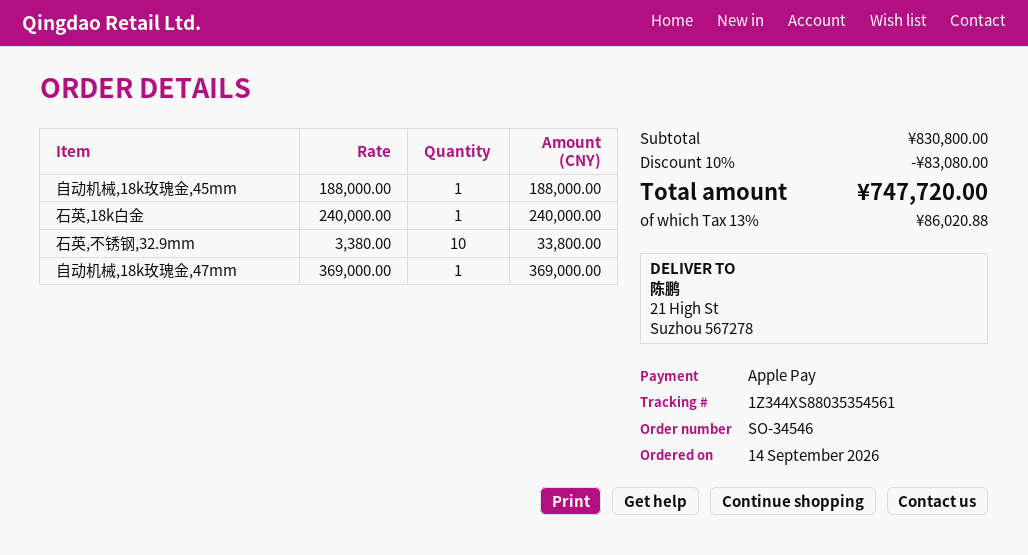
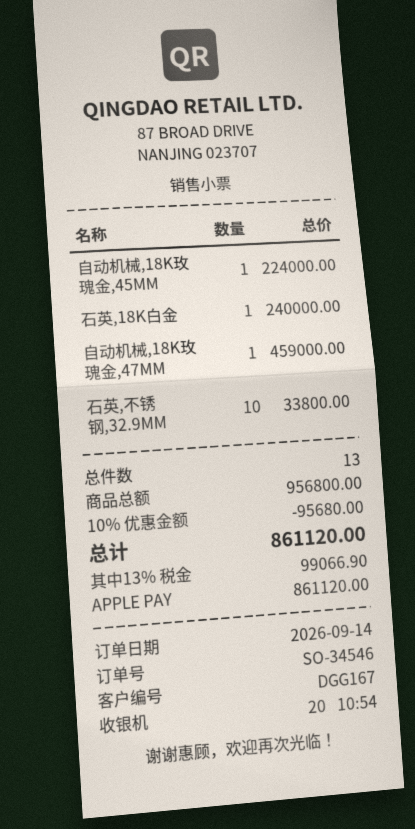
自动机械,18k玫瑰金,45mm: 1 for 188000.00 -> 1 for 224000.00
自动机械,18k玫瑰金,47mm: 1 for 369000.00 -> 1 for 459000.00
subtotal: 830800.00 -> 956800.00
discount: 10% = 83080.00 -> 10% = 95680.00
tax: 13% = 86020.88 -> 13% = 99066.90
total: 747720.00 -> 861120.00

